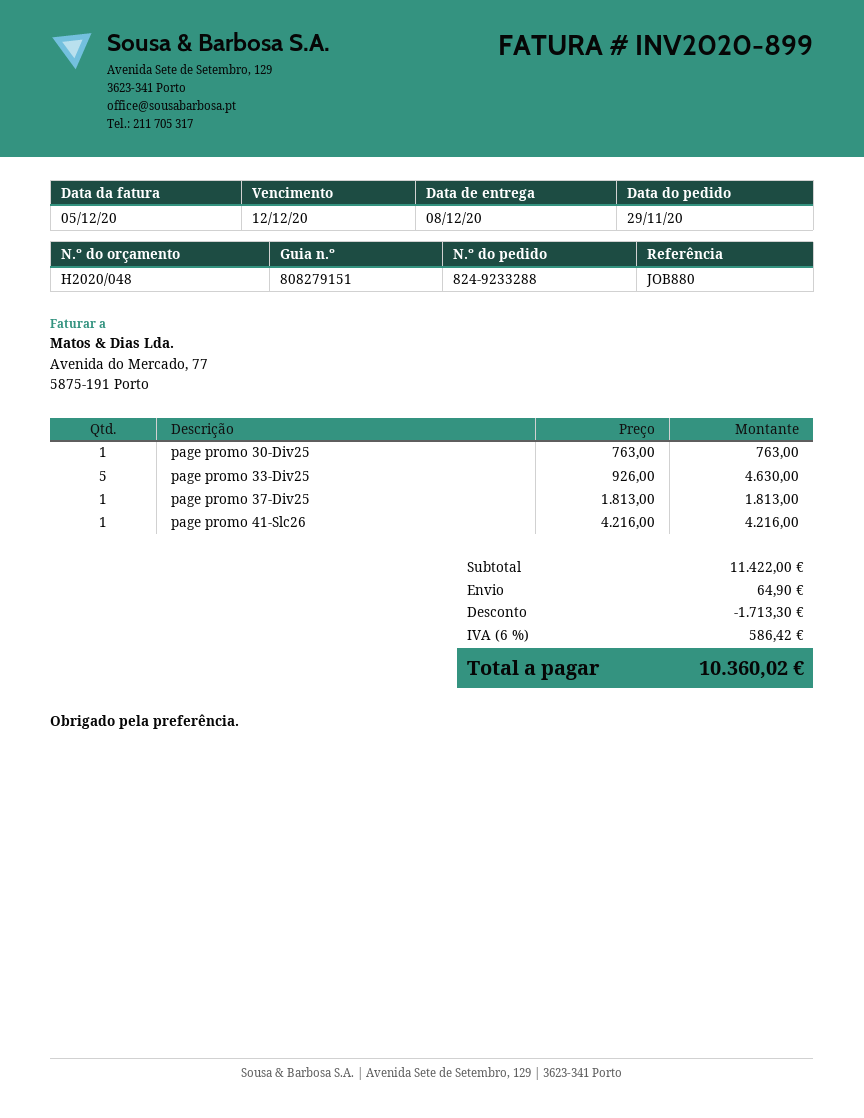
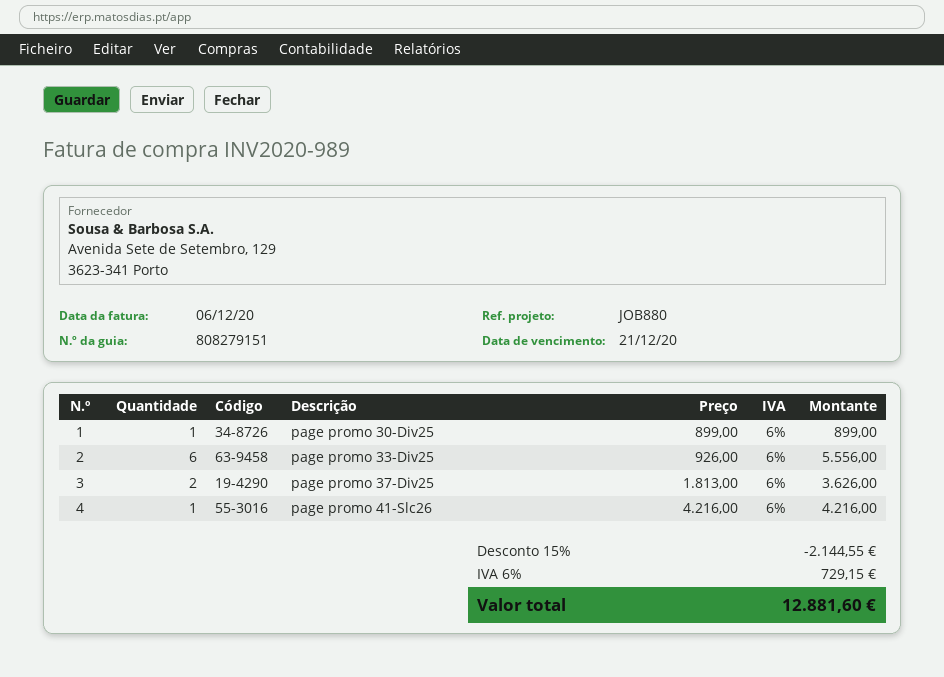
invoice number: INV2020-899 -> INV2020-989
invoice date: 2020-12-05 -> 2020-12-06
due date: 2020-12-12 -> 2020-12-21
page promo 30-Div25: 1 x 763.00 = 763.00 -> 1 x 899.00 = 899.00
page promo 33-Div25: 5 x 926.00 = 4630.00 -> 6 x 926.00 = 5556.00
page promo 37-Div25: 1 x 1813.00 = 1813.00 -> 2 x 1813.00 = 3626.00
discount: 1713.30 -> 2144.55
shipping: 64.90 -> none
tax: 6% = 586.42 -> 6% = 729.15
total: 10360.02 -> 12881.60

